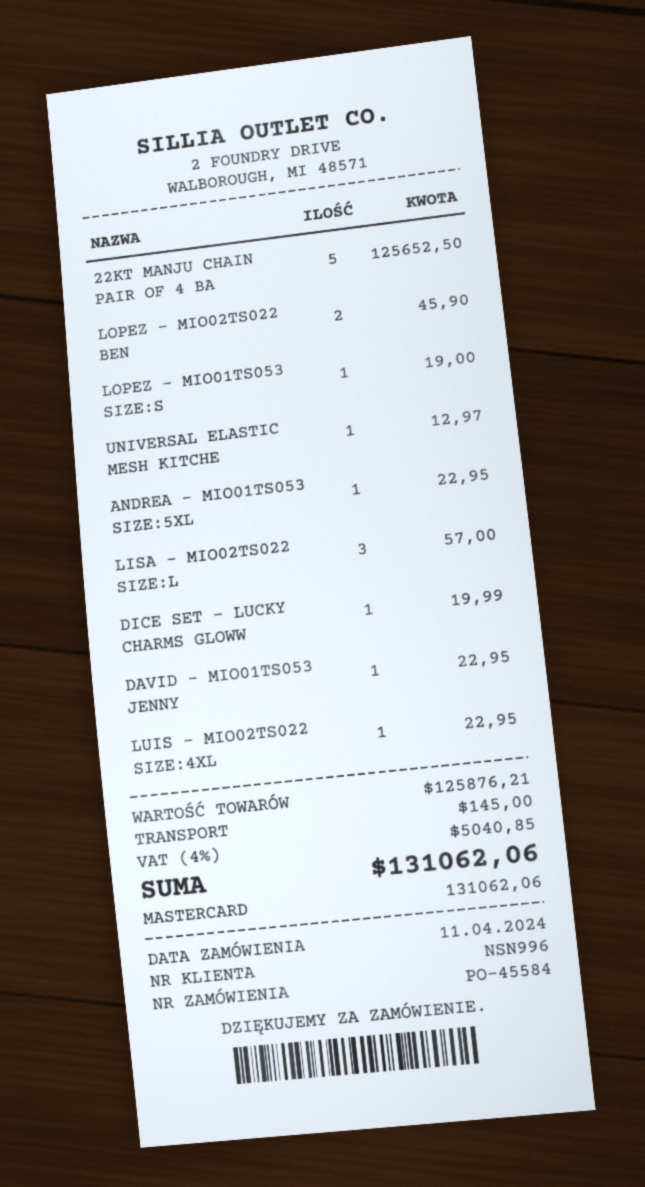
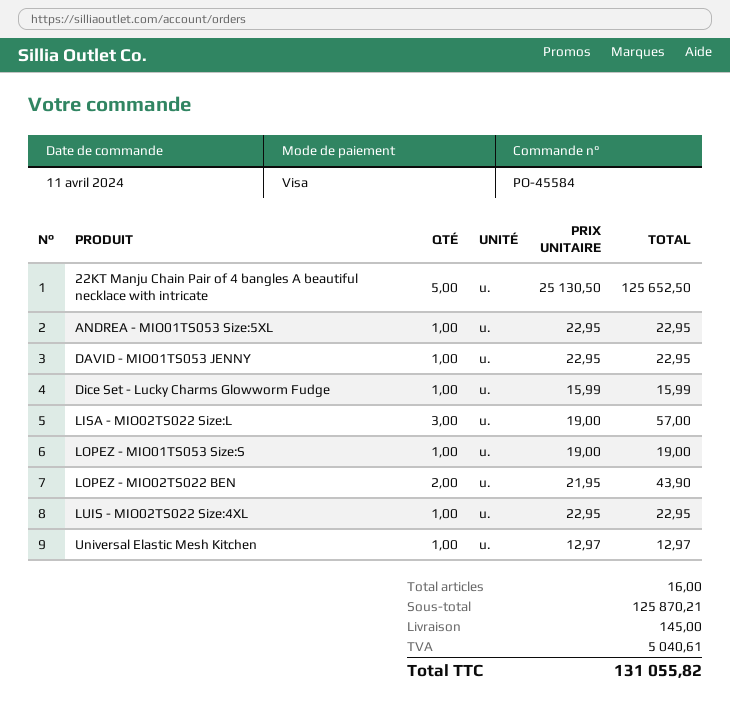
payment method: Mastercard -> Visa
LOPEZ - MIO02TS022 BEN: 2 for 45.90 -> 2 for 43.90
DICE SET - LUCKY CHARMS GLOWW: 1 for 19.99 -> 1 for 15.99
subtotal: 125876.21 -> 125870.21
tax: 5040.85 -> 5040.61
total: 131062.06 -> 131055.82

